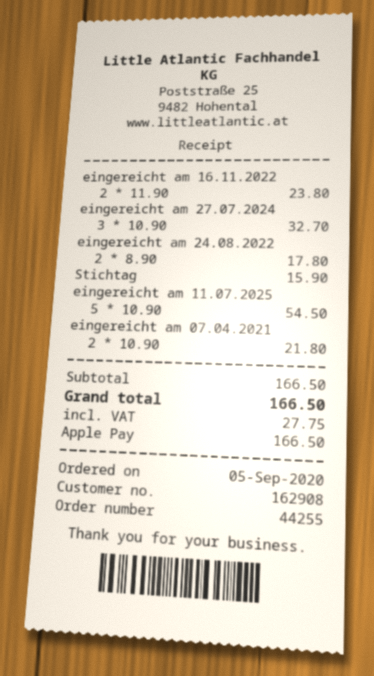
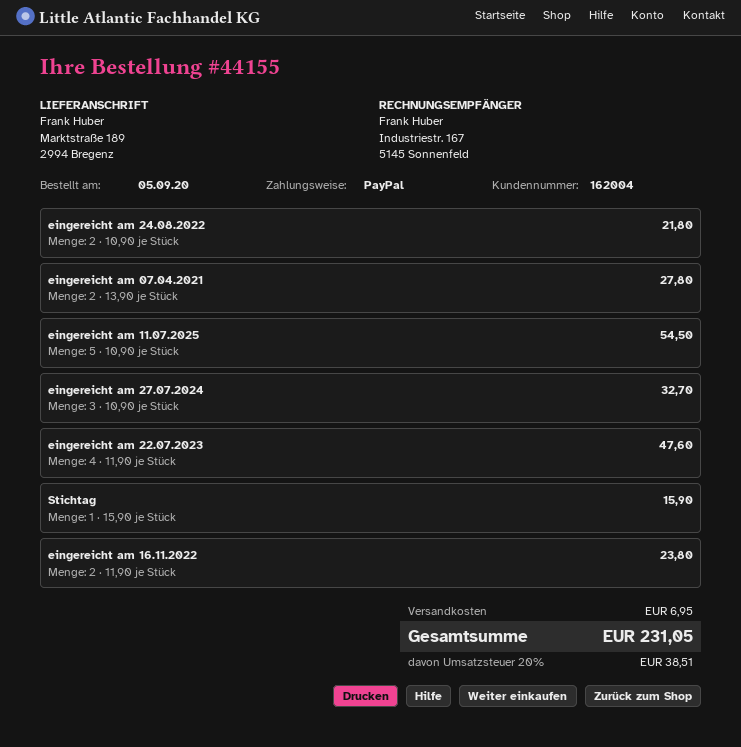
order number: 44255 -> 44155
customer number: 162908 -> 162004
payment method: Apple Pay -> PayPal
eingereicht am 24.08.2022: 2 x 8.90 = 17.80 -> 2 x 10.90 = 21.80
eingereicht am 07.04.2021: 2 x 10.90 = 21.80 -> 2 x 13.90 = 27.80
eingereicht am 22.07.2023: none -> 4 x 11.90 = 47.60
shipping: none -> 6.95
tax: 27.75 -> 38.51
total: 166.50 -> 231.05

